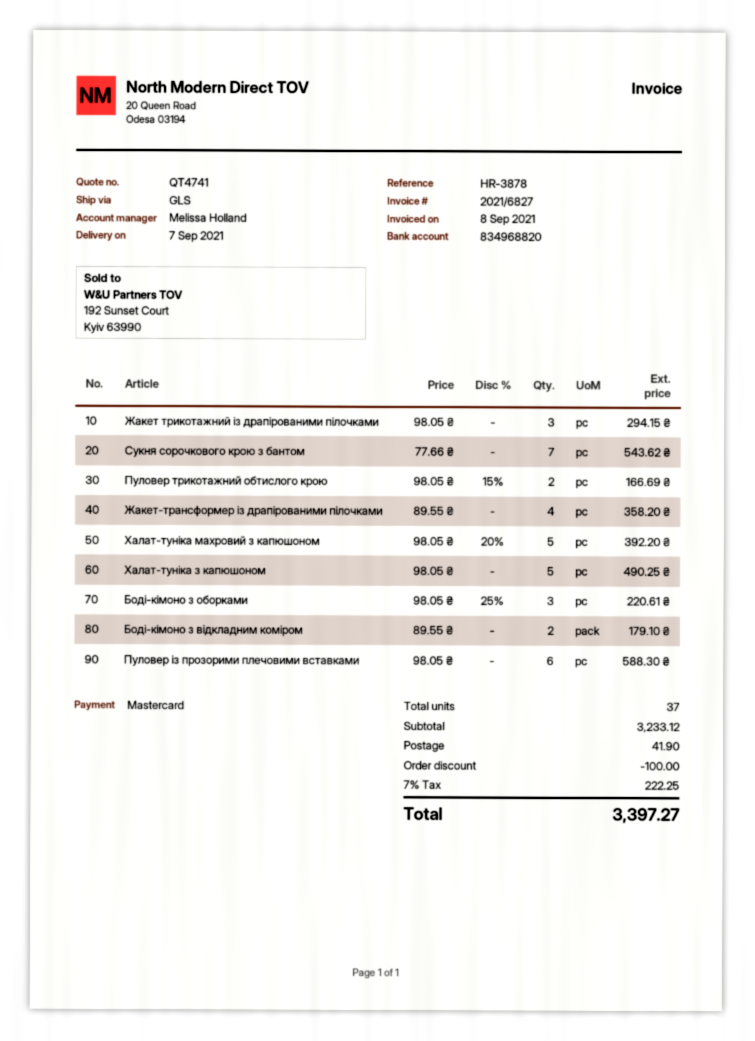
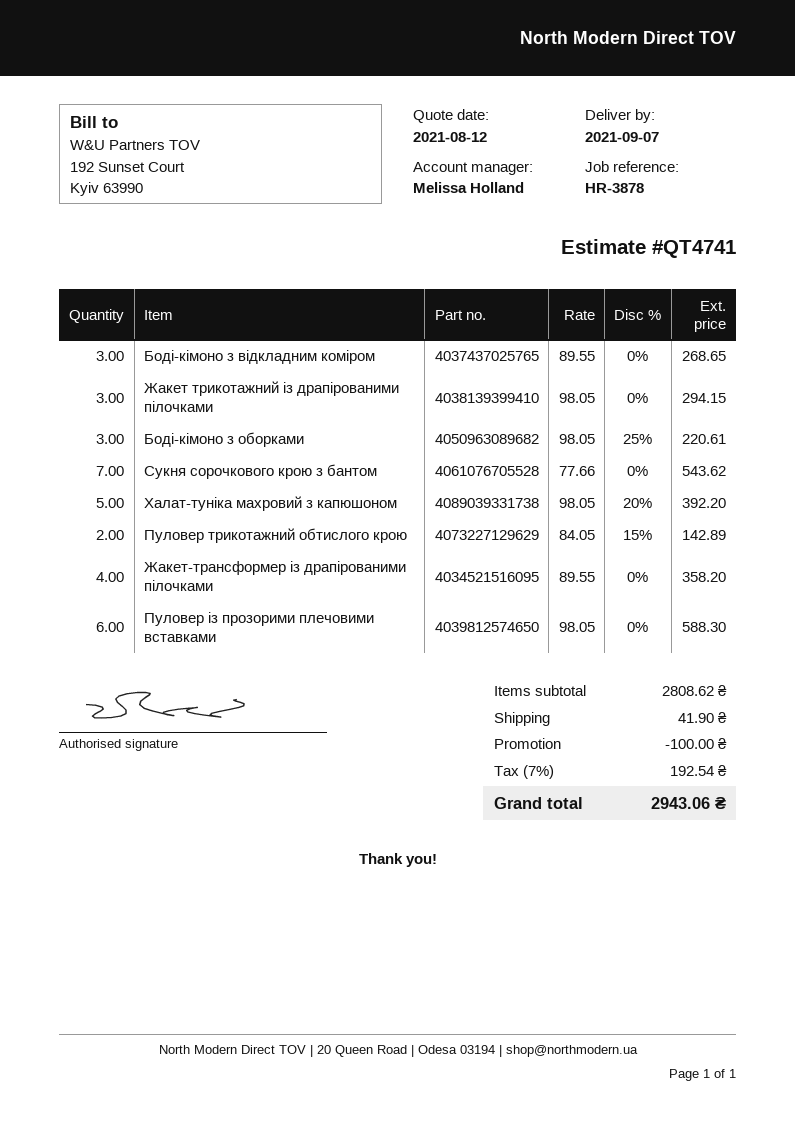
Пуловер трикотажний обтислого крою: 2 x 98.05 - 15% = 166.69 -> 2 x 84.05 - 15% = 142.89
Халат-туніка з капюшоном: 5 x 98.05 = 490.25 -> none
Боді-кімоно з відкладним коміром: 2 x 89.55 = 179.10 -> 3 x 89.55 = 268.65
subtotal: 3233.12 -> 2808.62
tax: 7% = 222.25 -> 7% = 192.54
total: 3397.27 -> 2943.06

